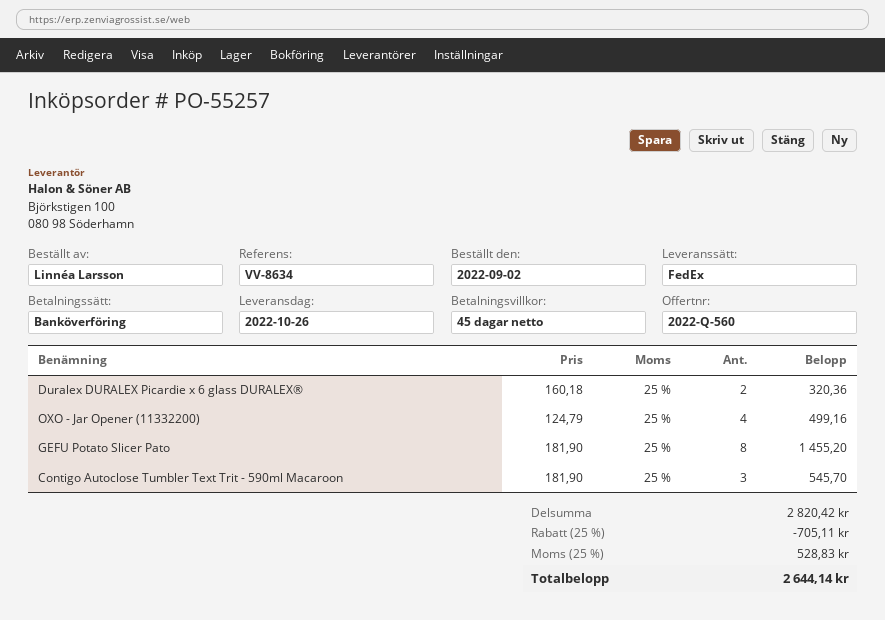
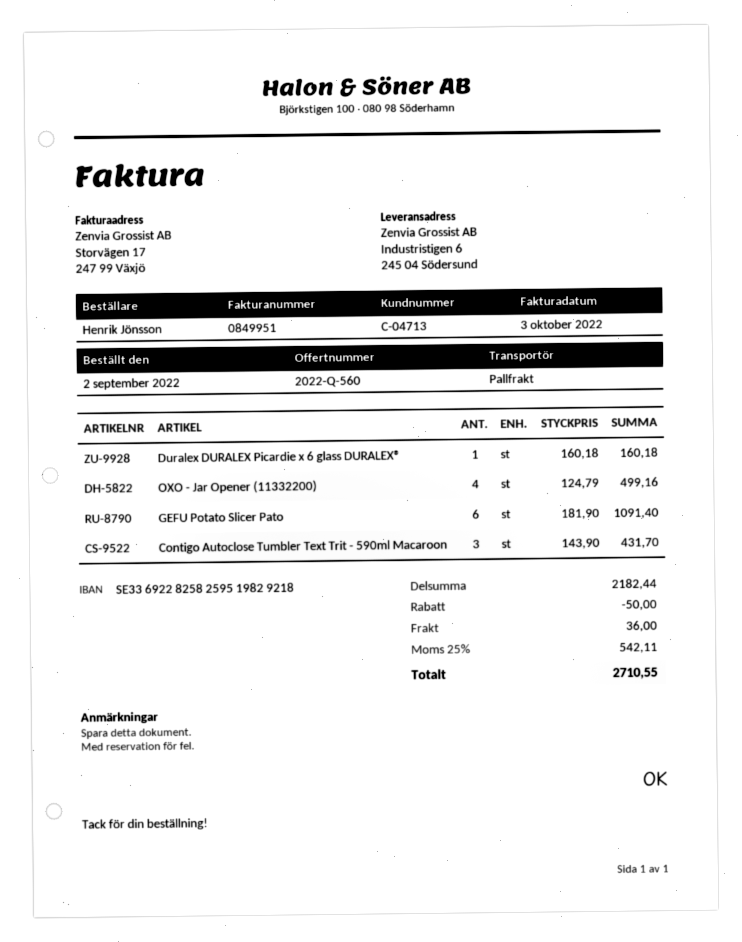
ordered by: Linnéa Larsson -> Henrik Jönsson
shipping method: FedEx -> pallet freight
Duralex DURALEX Picardie x 6 glass DURALEX®: 2 x 160.18 = 320.36 -> 1 x 160.18 = 160.18
GEFU Potato Slicer Pato: 8 x 181.90 = 1455.20 -> 6 x 181.90 = 1091.40
Contigo Autoclose Tumbler Text Trit - 590ml Macaroon: 3 x 181.90 = 545.70 -> 3 x 143.90 = 431.70
subtotal: 2820.42 -> 2182.44
discount: 705.11 -> 50.00
shipping: none -> 36.00
tax: 25% = 528.83 -> 25% = 542.11
total: 2644.14 -> 2710.55

